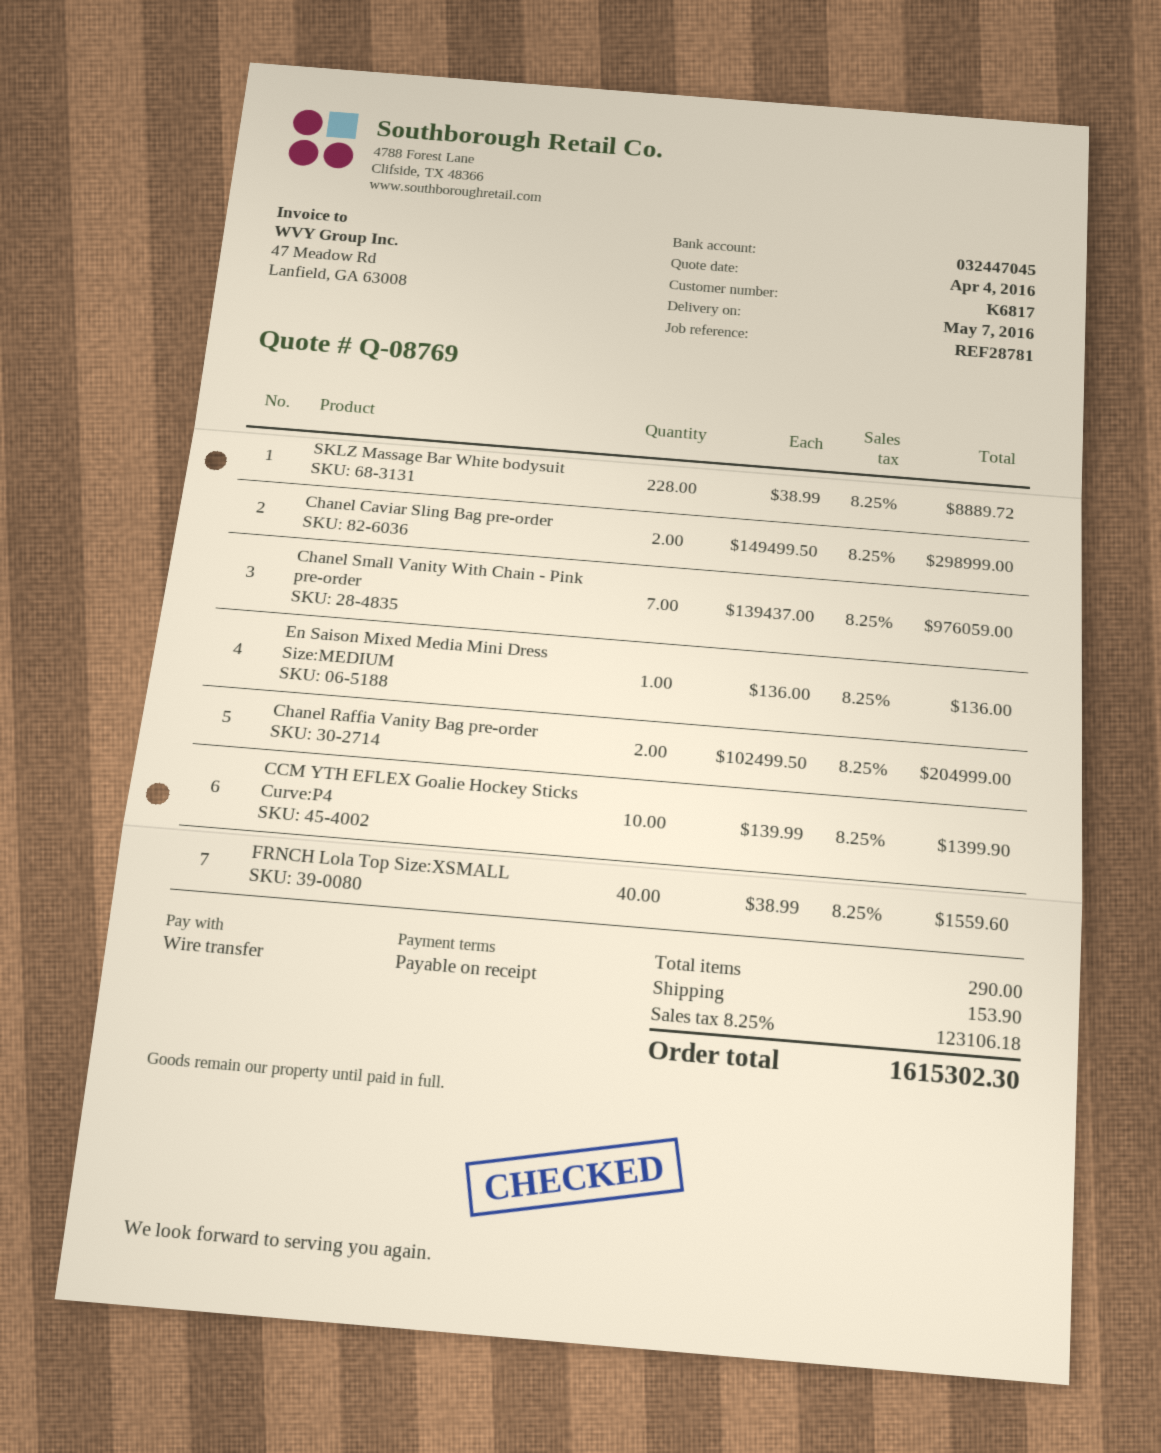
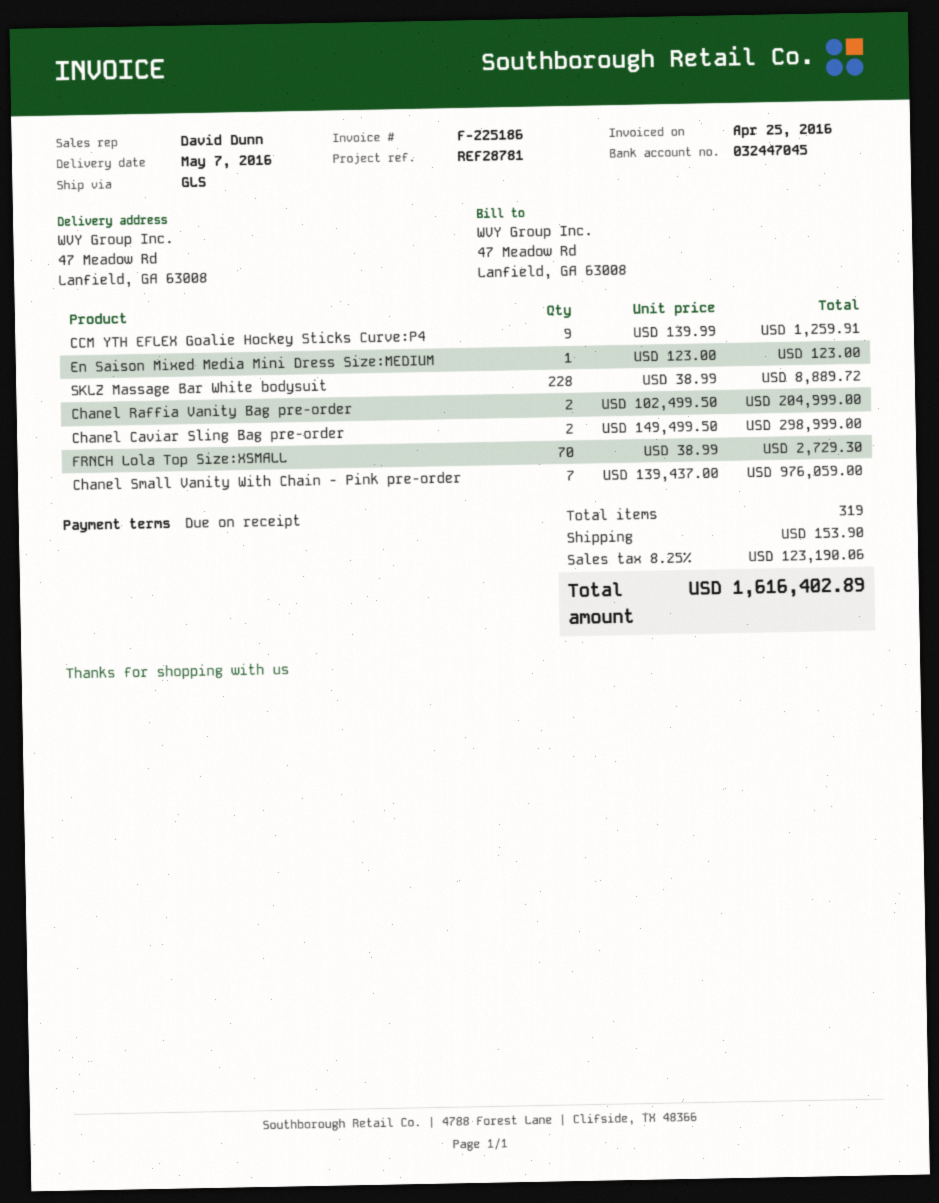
En Saison Mixed Media Mini Dress Size:MEDIUM: 1 x 136.00 = 136.00 -> 1 x 123.00 = 123.00
CCM YTH EFLEX Goalie Hockey Sticks Curve:P4: 10 x 139.99 = 1399.90 -> 9 x 139.99 = 1259.91
FRNCH Lola Top Size:XSMALL: 40 x 38.99 = 1559.60 -> 70 x 38.99 = 2729.30
total quantity: 290 -> 319
tax: 8.25% = 123106.18 -> 8.25% = 123190.06
total: 1615302.30 -> 1616402.89

